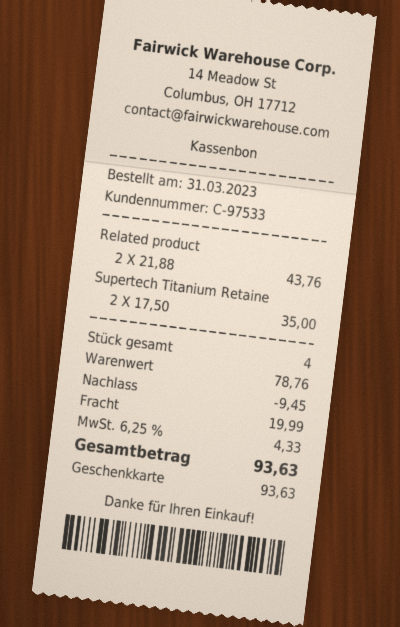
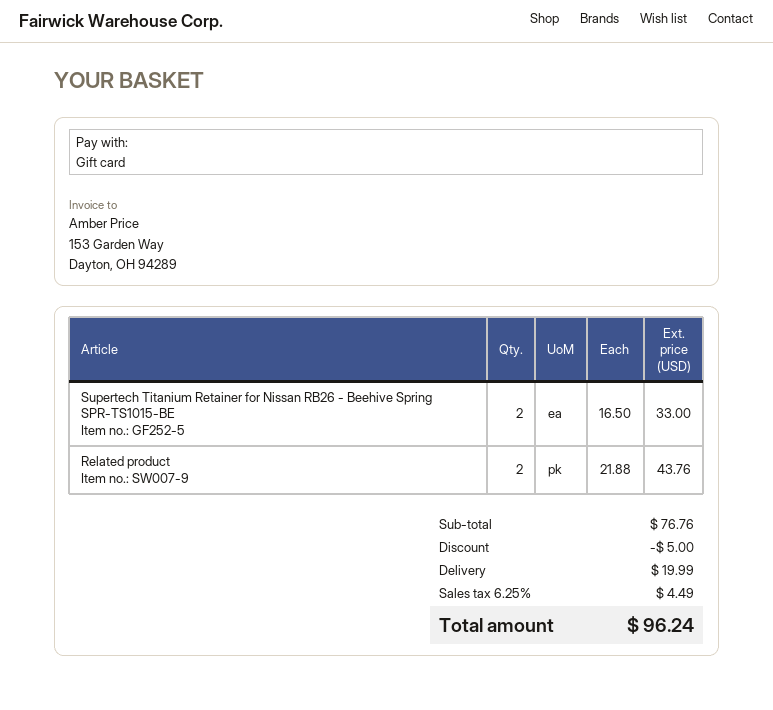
Supertech Titanium Retaine: 2 x 17.50 = 35.00 -> 2 x 16.50 = 33.00
subtotal: 78.76 -> 76.76
discount: 9.45 -> 5.00
tax: 6.25% = 4.33 -> 6.25% = 4.49
total: 93.63 -> 96.24

